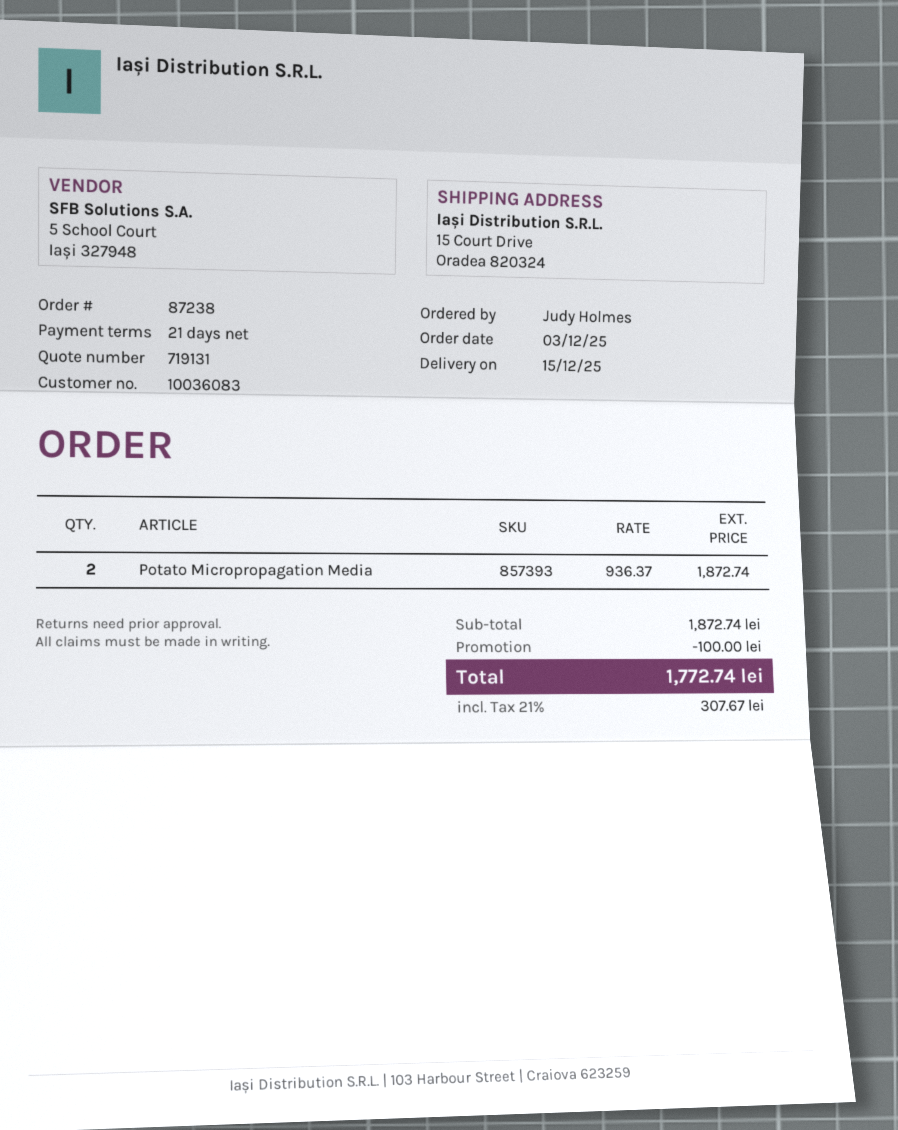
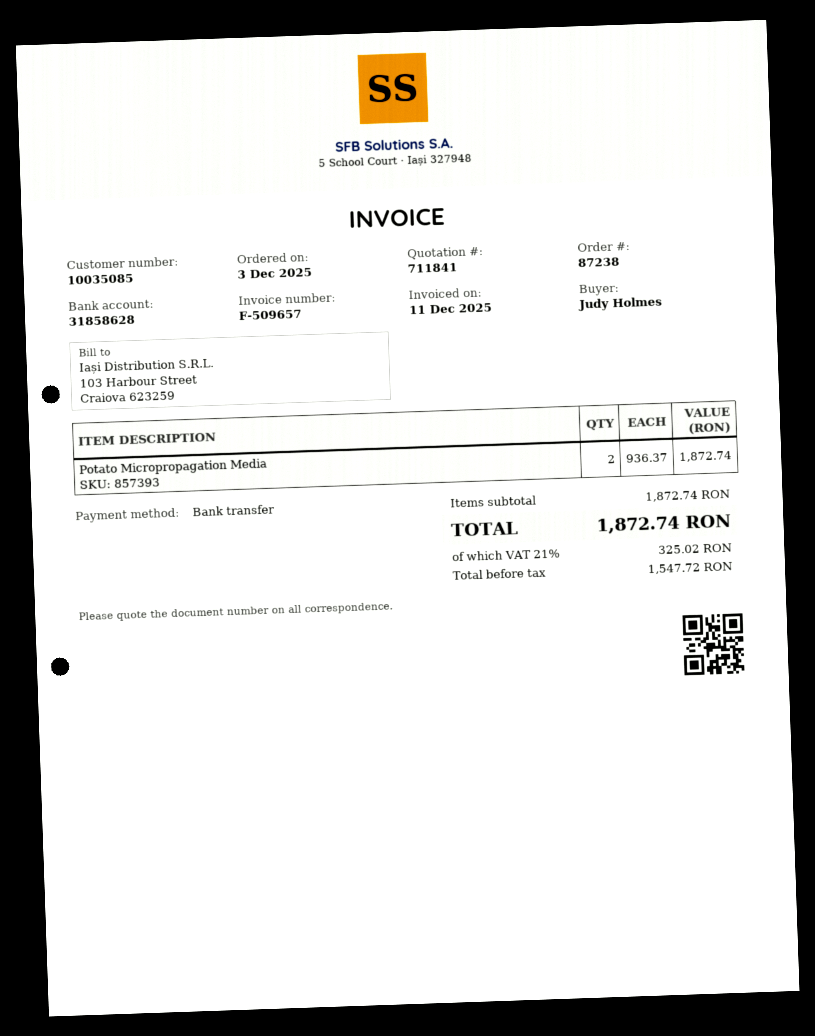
quote number: 719131 -> 711841
customer number: 10036083 -> 10035085
discount: 100.00 -> none
tax: 21% = 307.67 -> 21% = 325.02
total: 1772.74 -> 1872.74

